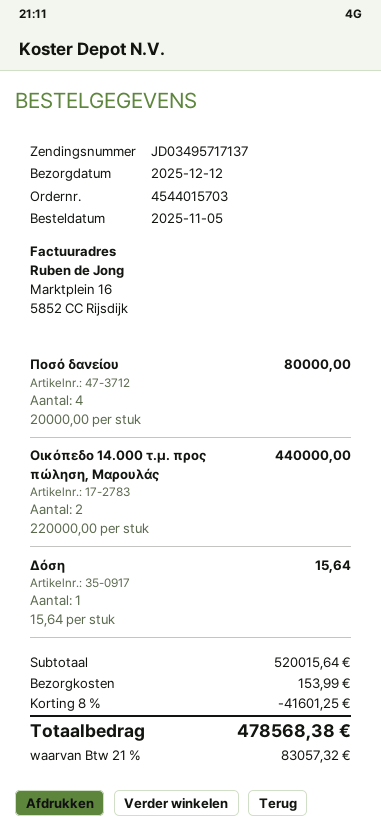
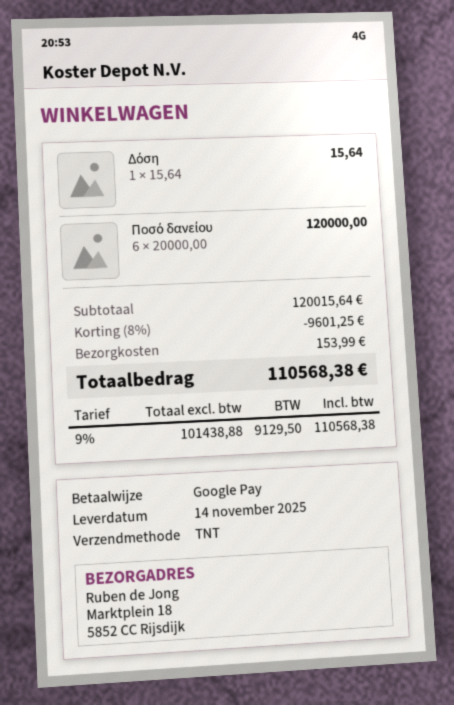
delivery date: 2025-12-12 -> 2025-11-14
Ποσό δανείου: 4 x 20000.00 = 80000.00 -> 6 x 20000.00 = 120000.00
Οικόπεδο 14.000 τ.μ. προς πώληση, Μαρουλάς: 2 x 220000.00 = 440000.00 -> none
subtotal: 520015.64 -> 120015.64
discount: 8% = 41601.25 -> 8% = 9601.25
tax: 21% = 83057.32 -> 9% = 9129.50
total: 478568.38 -> 110568.38

